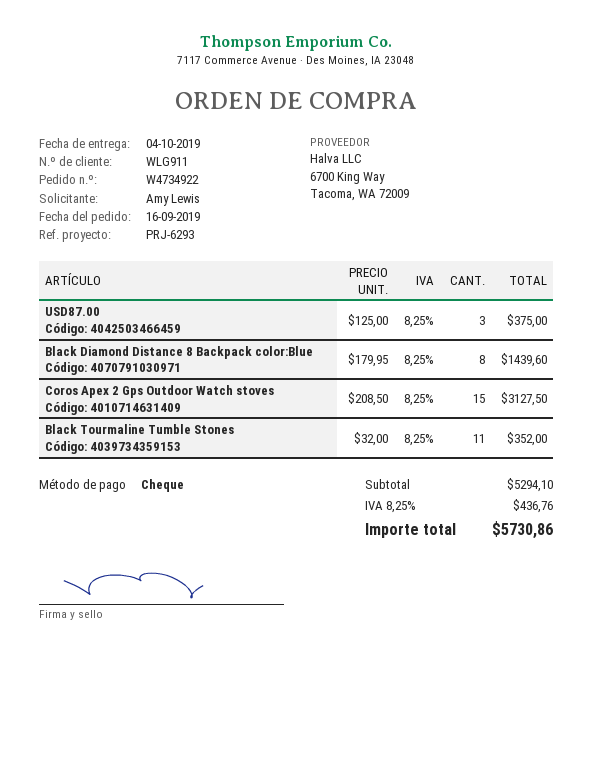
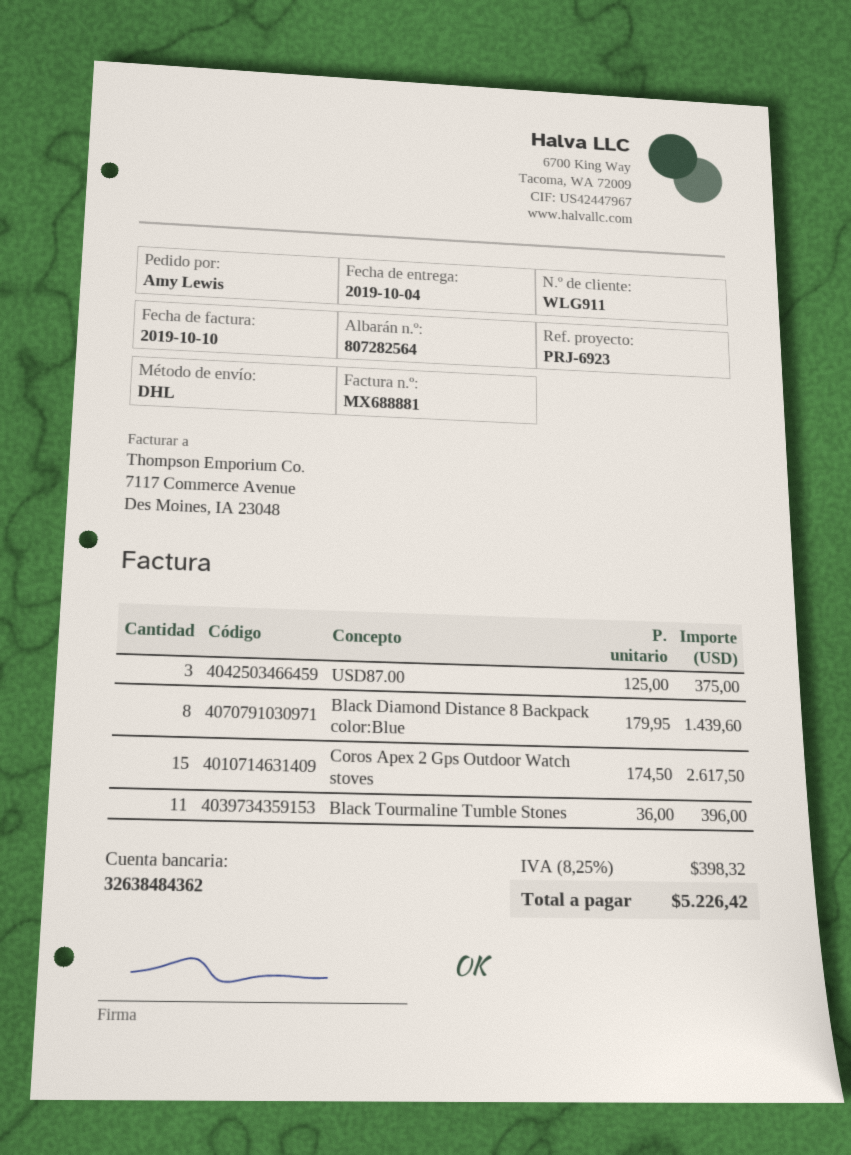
reference: PRJ-6293 -> PRJ-6923
Coros Apex 2 Gps Outdoor Watch stoves: 15 x 208.50 = 3127.50 -> 15 x 174.50 = 2617.50
Black Tourmaline Tumble Stones: 11 x 32.00 = 352.00 -> 11 x 36.00 = 396.00
tax: 8.25% = 436.76 -> 8.25% = 398.32
total: 5730.86 -> 5226.42

